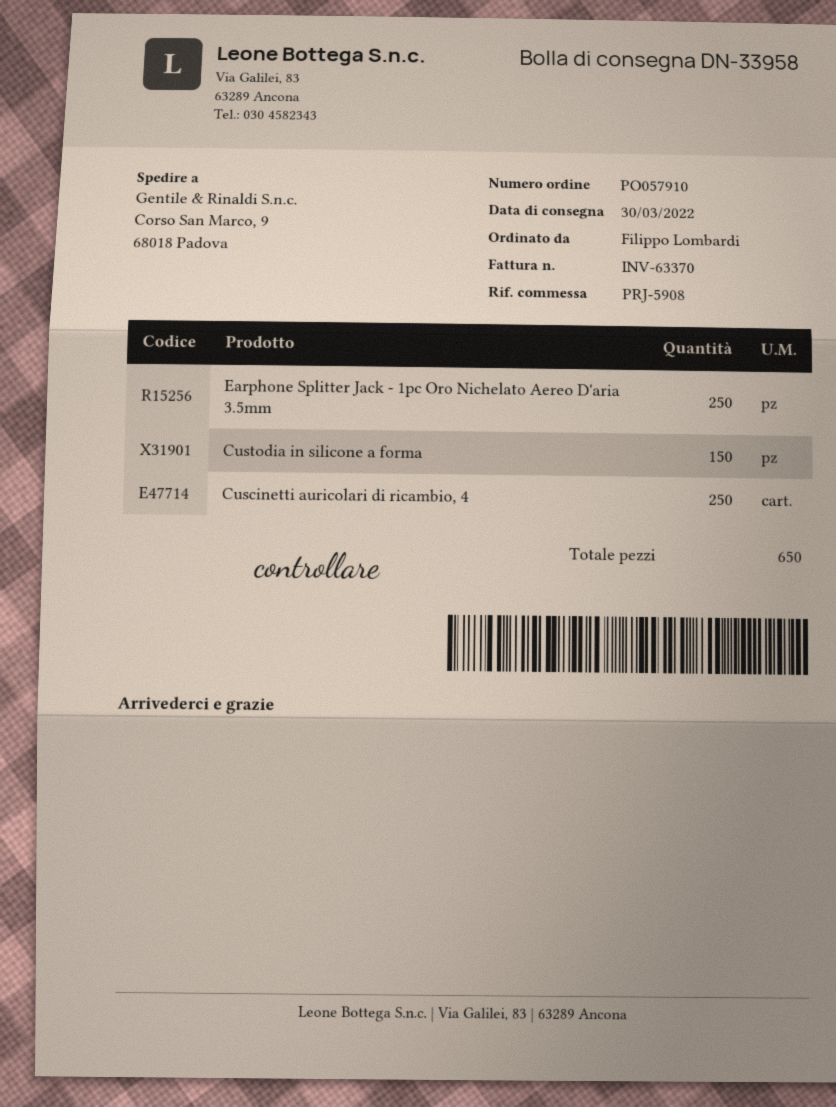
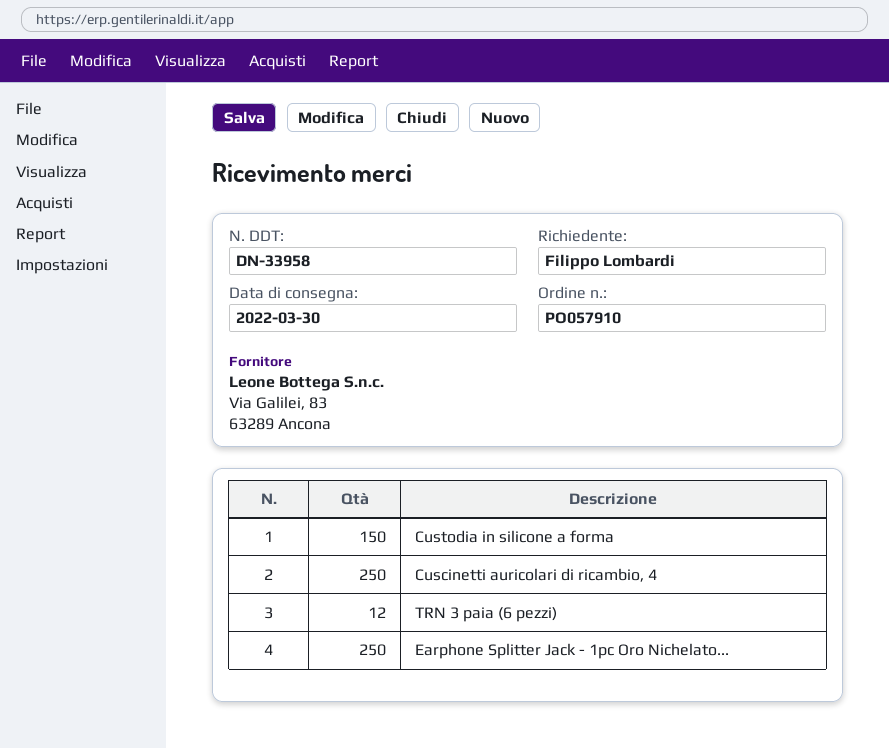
TRN 3 paia (6 pezzi): none -> 12

